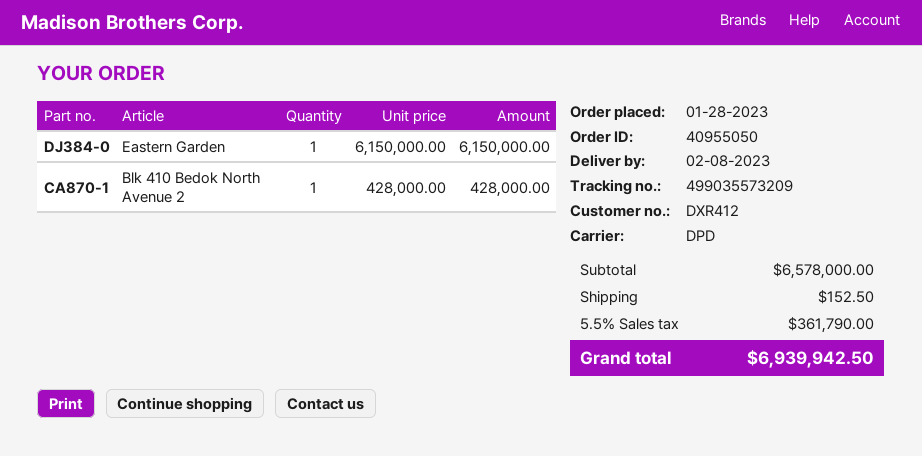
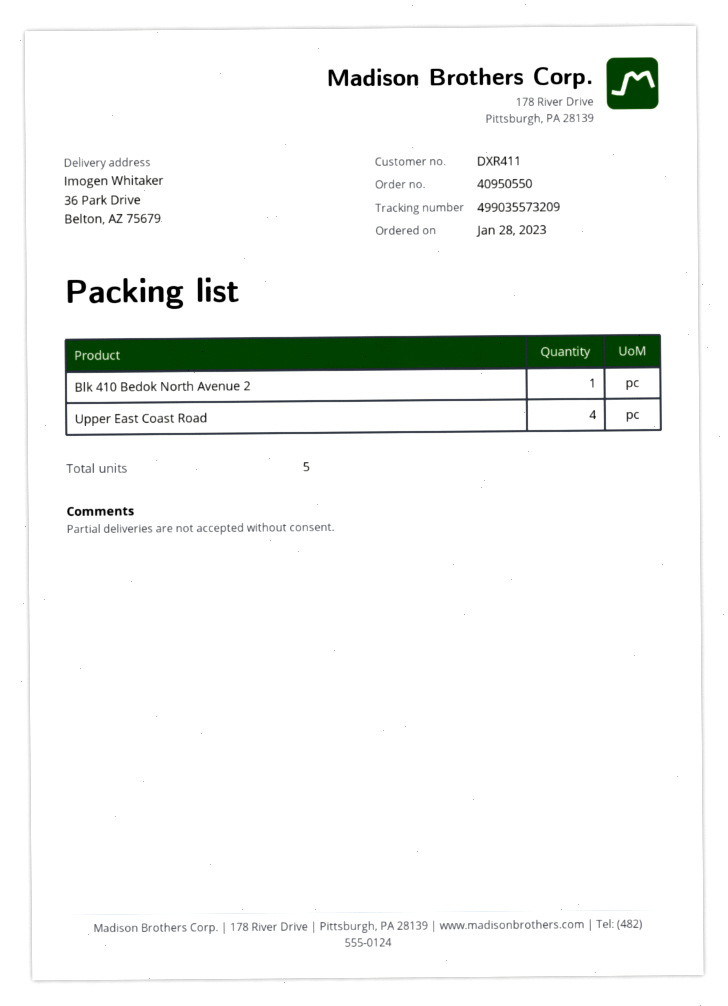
order number: 40955050 -> 40950550
customer number: DXR412 -> DXR411
Eastern Garden: 1 -> none
Upper East Coast Road: none -> 4

